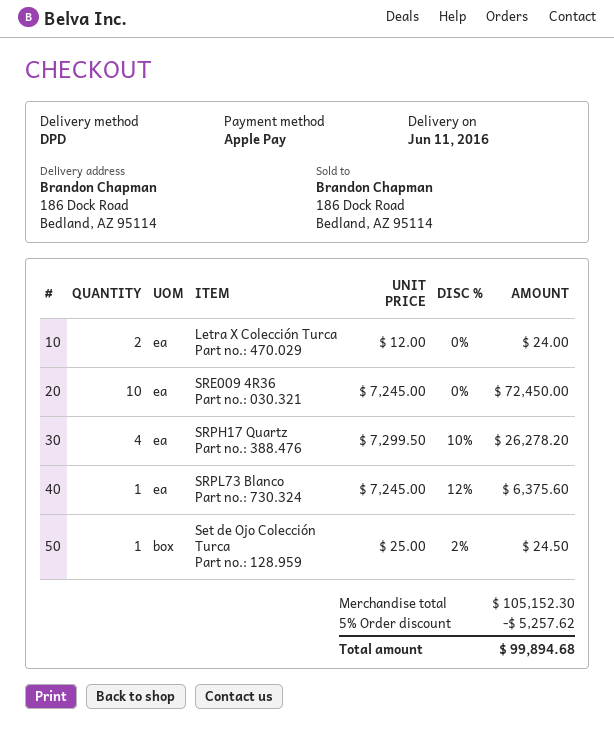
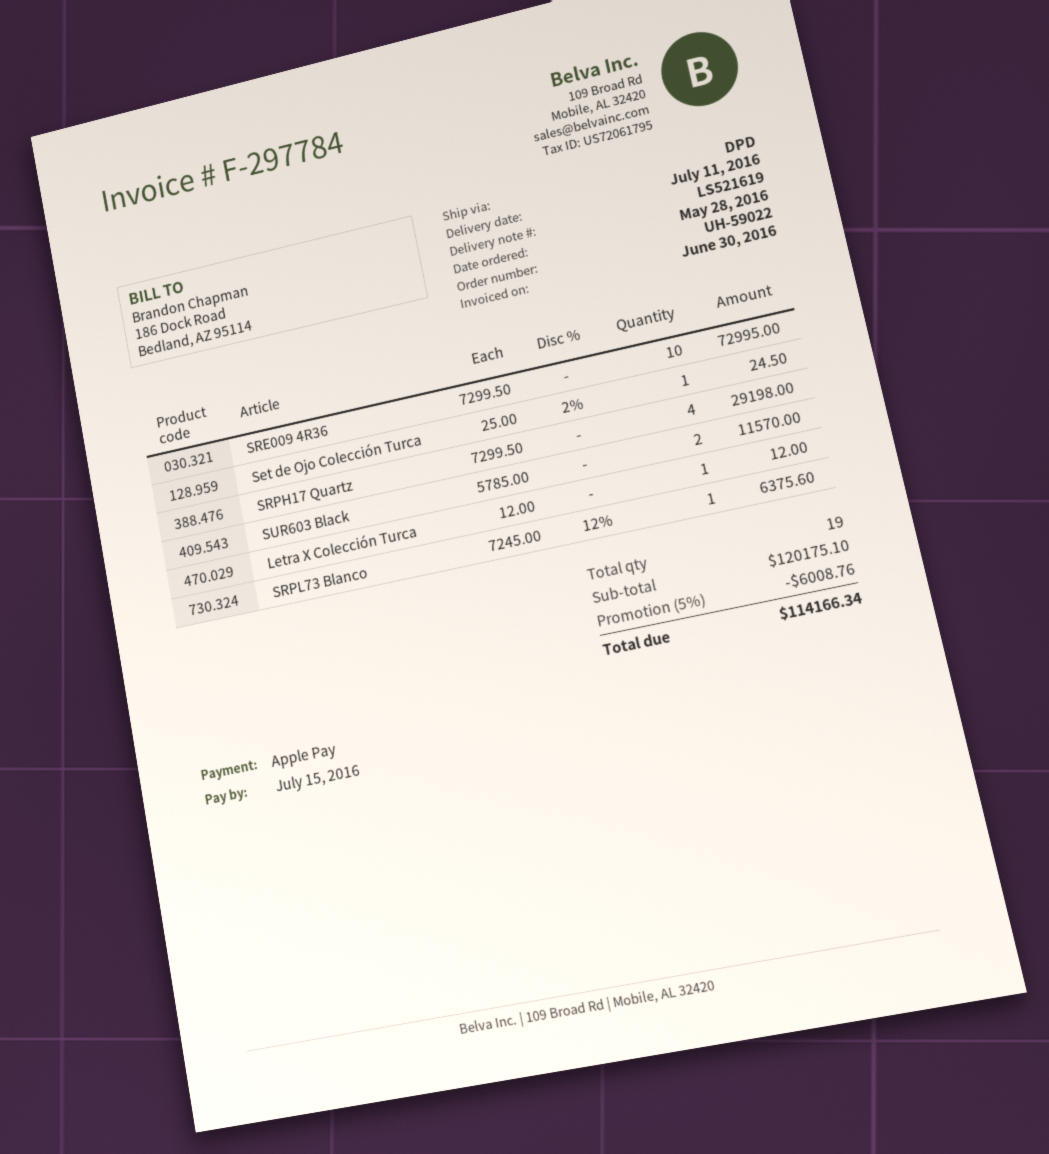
delivery date: 2016-06-11 -> 2016-07-11
Letra X Colección Turca: 2 x 12.00 = 24.00 -> 1 x 12.00 = 12.00
SRE009 4R36: 10 x 7245.00 = 72450.00 -> 10 x 7299.50 = 72995.00
SRPH17 Quartz: 4 x 7299.50 - 10% = 26278.20 -> 4 x 7299.50 = 29198.00
SUR603 Black: none -> 2 x 5785.00 = 11570.00
subtotal: 105152.30 -> 120175.10
discount: 5% = 5257.62 -> 5% = 6008.76
total: 99894.68 -> 114166.34

